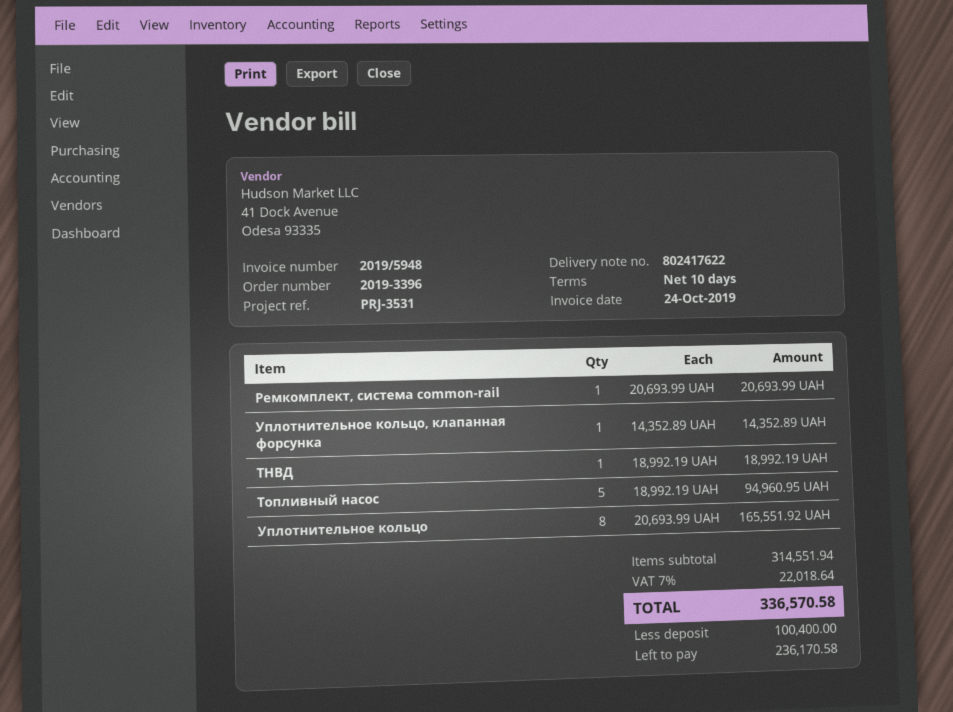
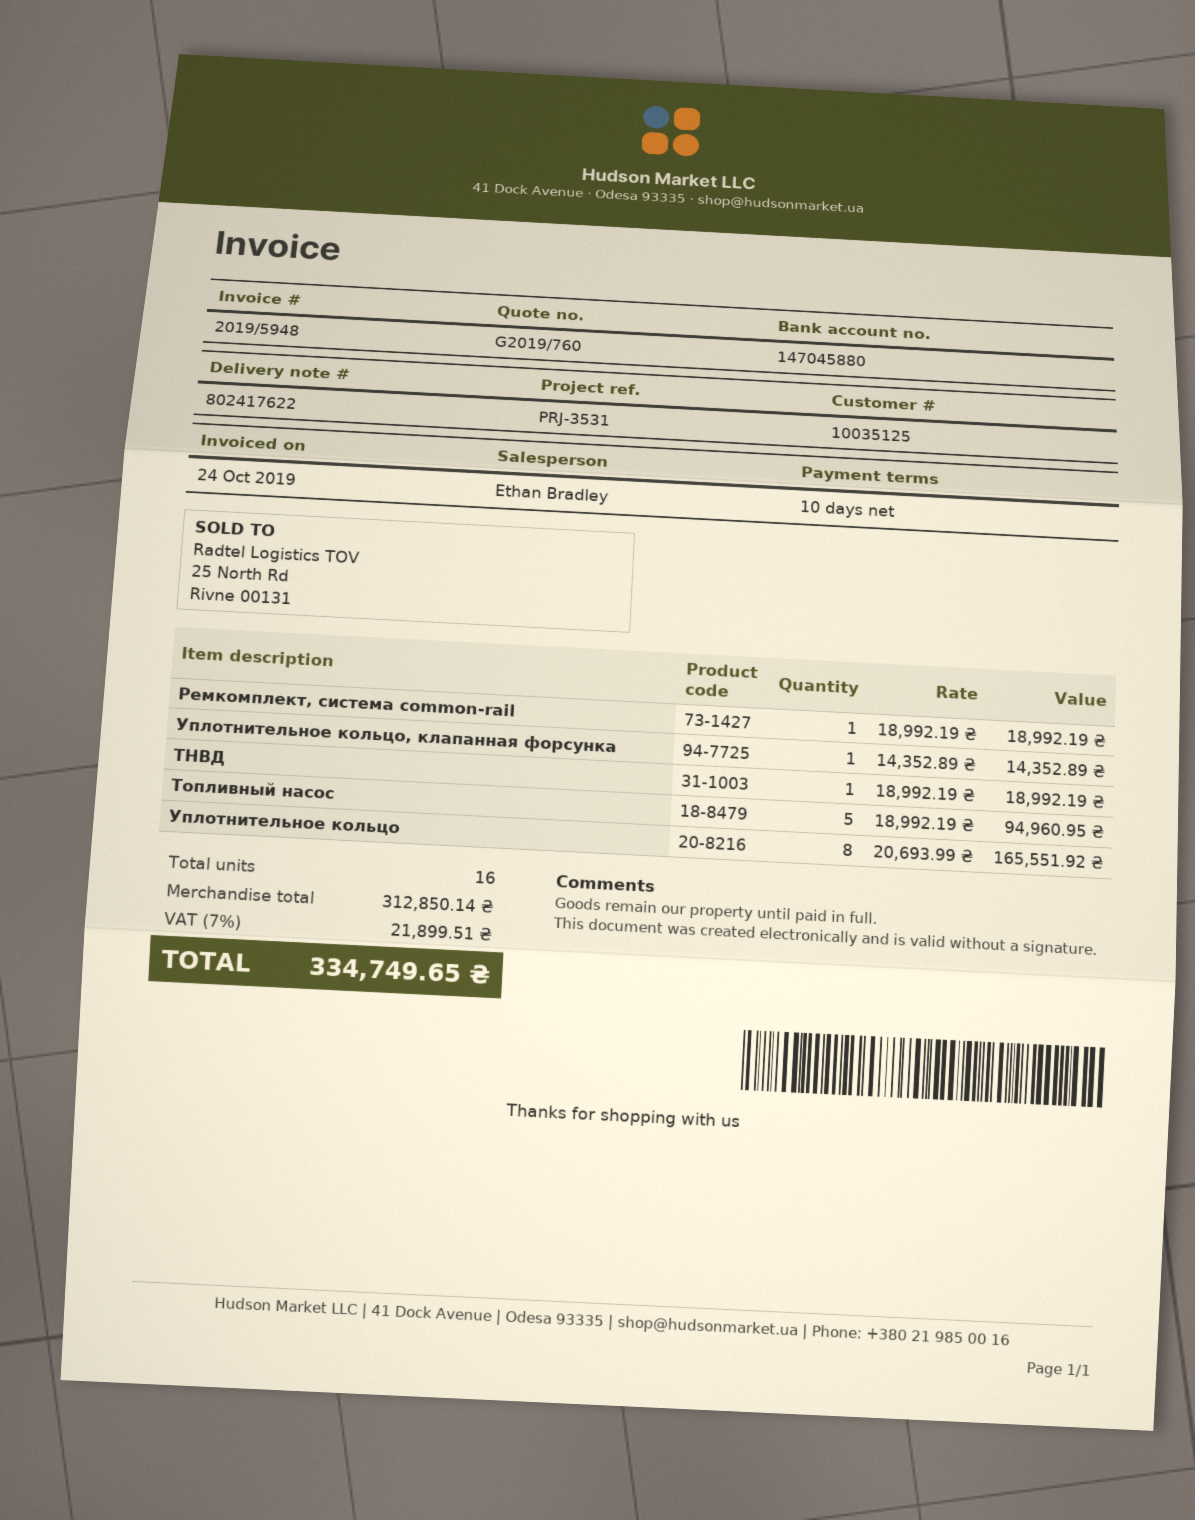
Ремкомплект, система common-rail: 1 x 20693.99 = 20693.99 -> 1 x 18992.19 = 18992.19
subtotal: 314551.94 -> 312850.14
tax: 7% = 22018.64 -> 7% = 21899.51
total: 336570.58 -> 334749.65

